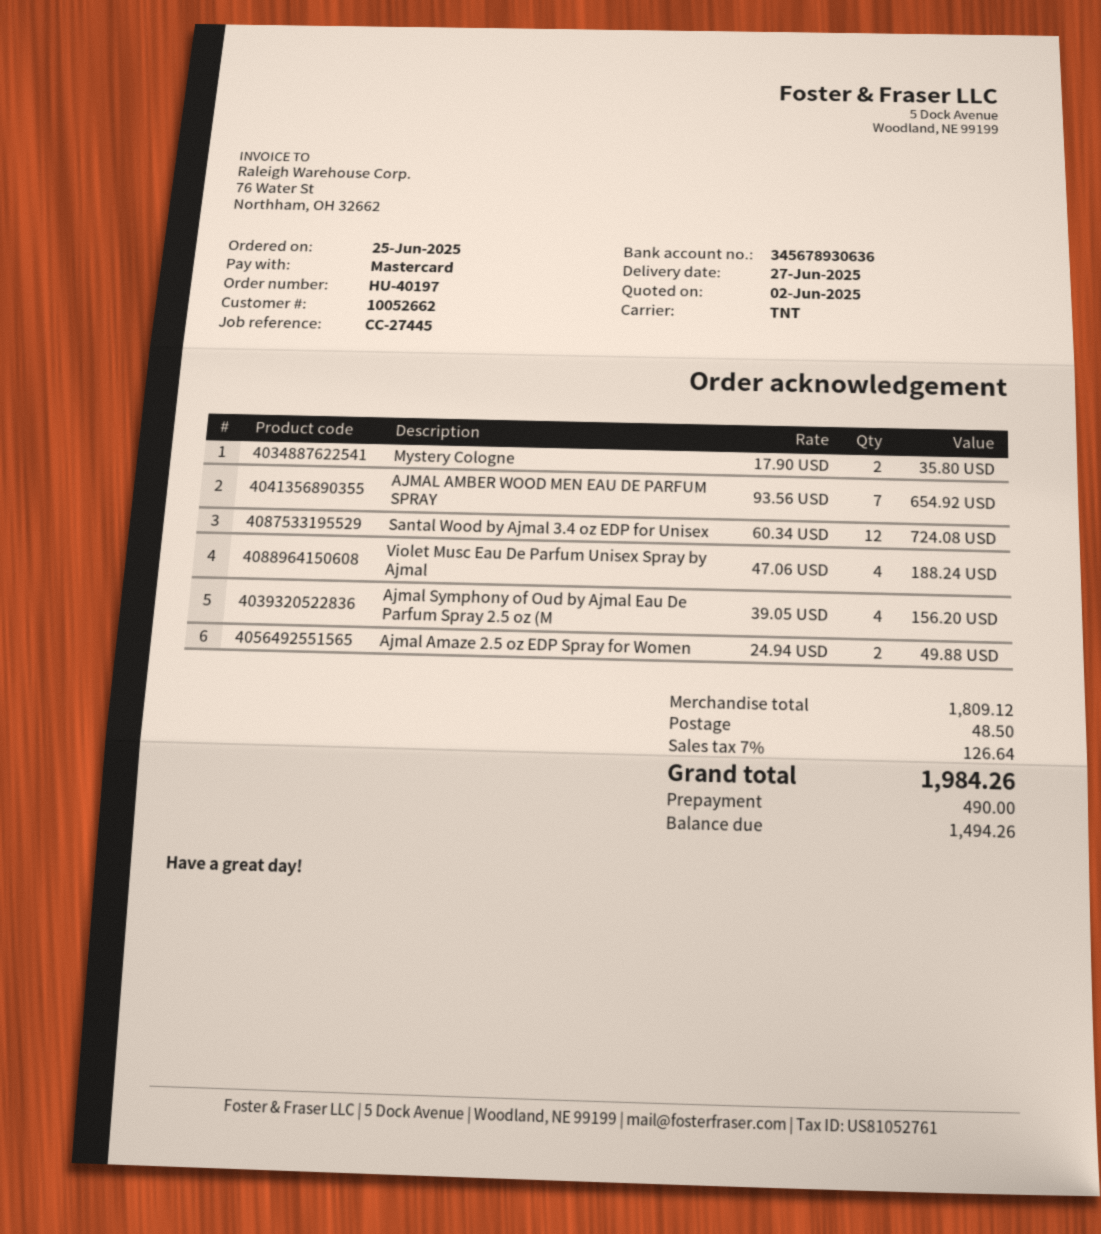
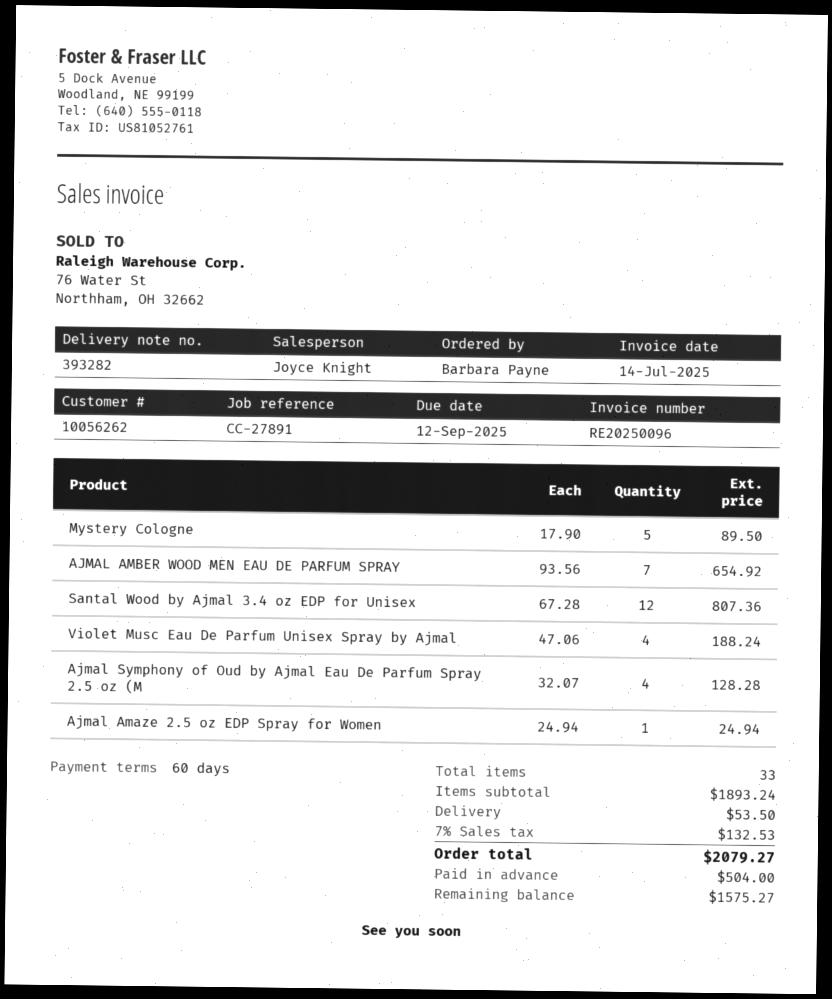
customer number: 10052662 -> 10056262
reference: CC-27445 -> CC-27891
Mystery Cologne: 2 x 17.90 = 35.80 -> 5 x 17.90 = 89.50
Santal Wood by Ajmal 3.4 oz EDP for Unisex: 12 x 60.34 = 724.08 -> 12 x 67.28 = 807.36
Ajmal Symphony of Oud by Ajmal Eau De Parfum Spray 2.5 oz (M: 4 x 39.05 = 156.20 -> 4 x 32.07 = 128.28
Ajmal Amaze 2.5 oz EDP Spray for Women: 2 x 24.94 = 49.88 -> 1 x 24.94 = 24.94
subtotal: 1809.12 -> 1893.24
shipping: 48.50 -> 53.50
tax: 7% = 126.64 -> 7% = 132.53
total: 1984.26 -> 2079.27
deposit: 490.00 -> 504.00
balance: 1494.26 -> 1575.27

